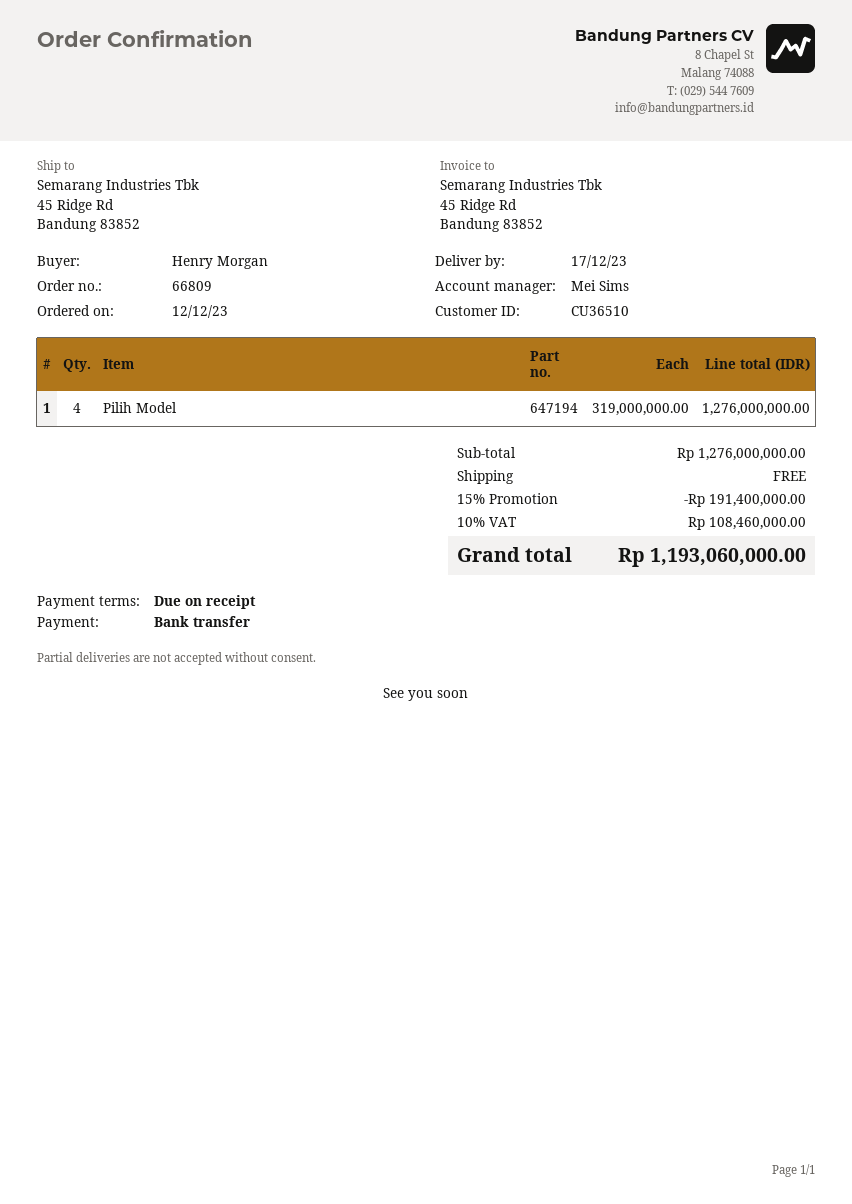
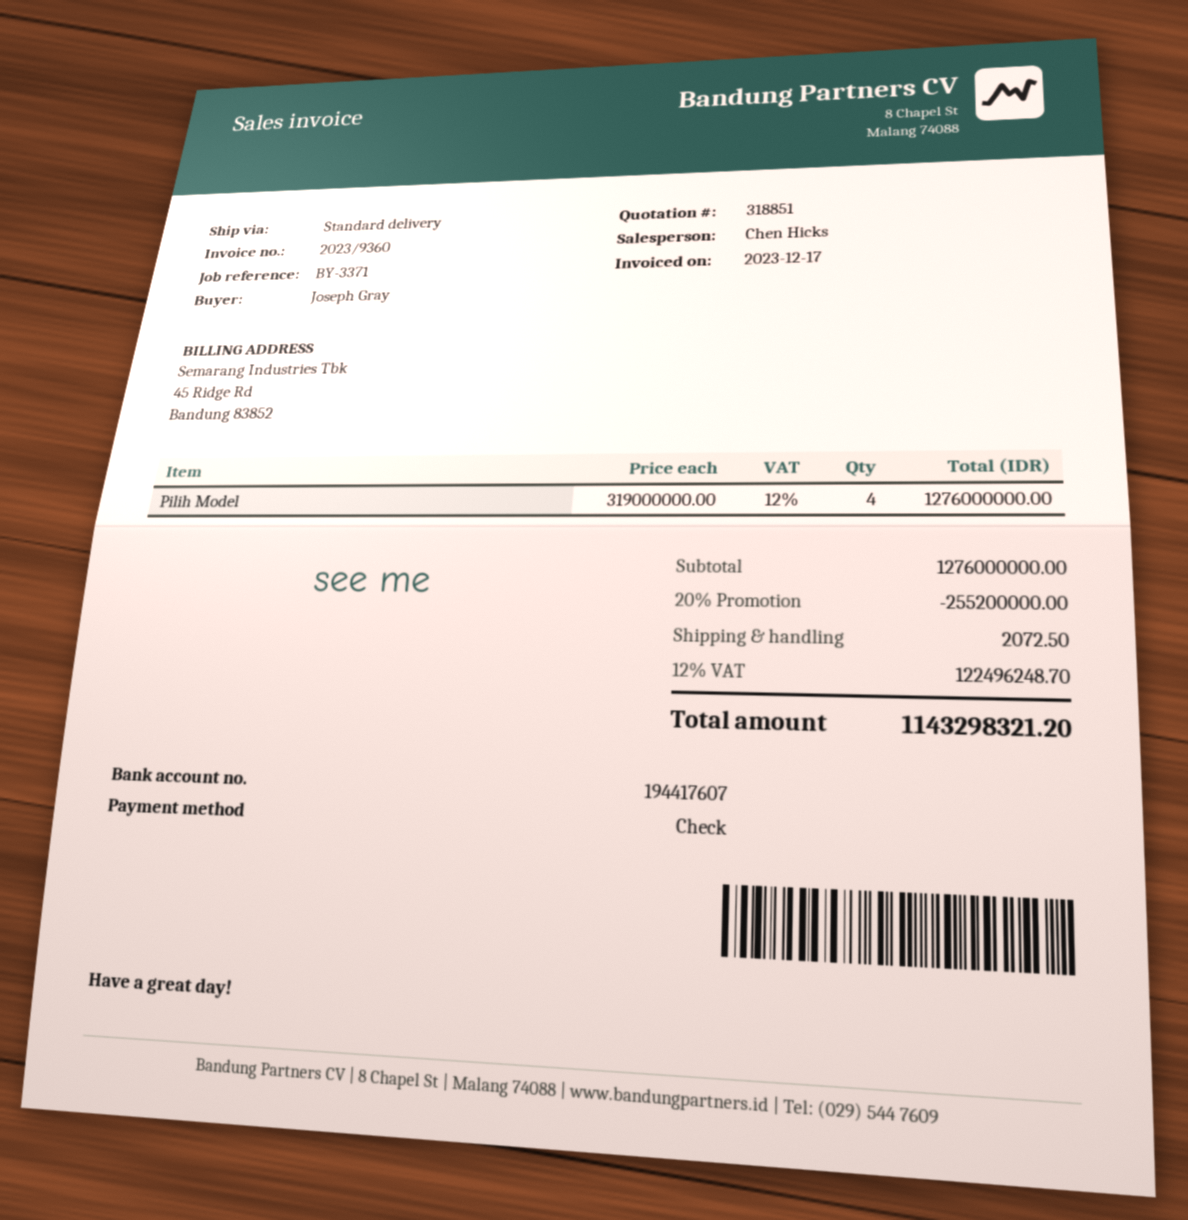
ordered by: Henry Morgan -> Joseph Gray
sales rep: Mei Sims -> Chen Hicks
payment method: bank transfer -> cheque
discount: 15% = 191400000.00 -> 20% = 255200000.00
shipping: 0.00 -> 2072.50
tax: 10% = 108460000.00 -> 12% = 122496248.70
total: 1193060000.00 -> 1143298321.20

